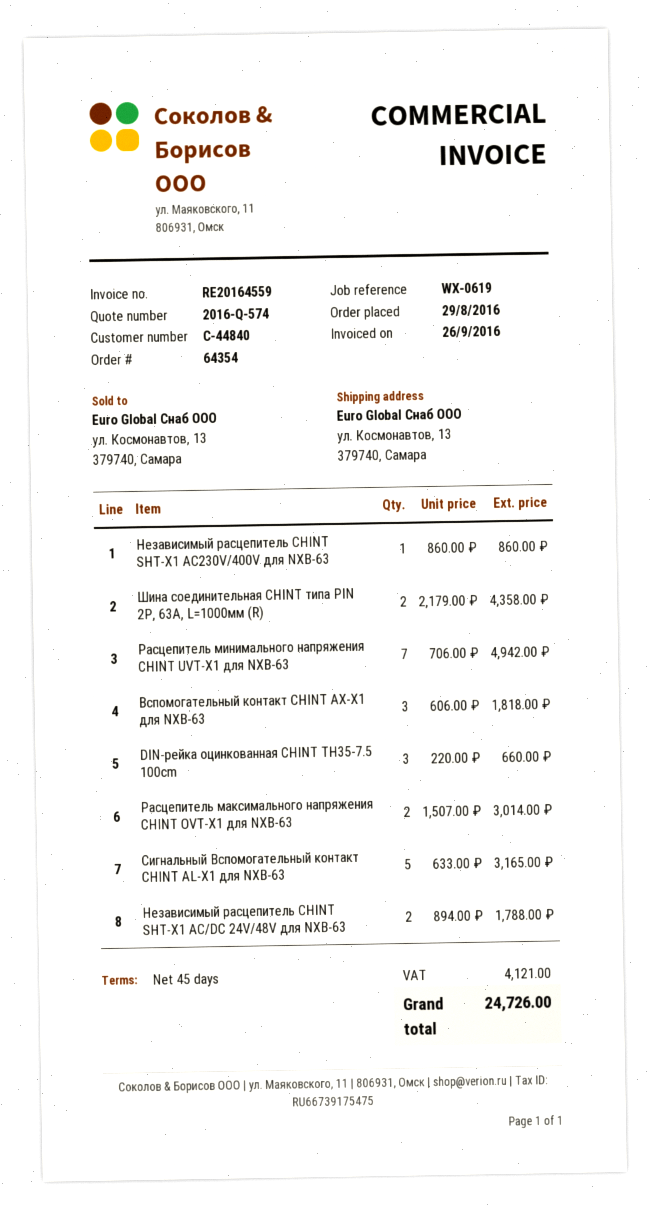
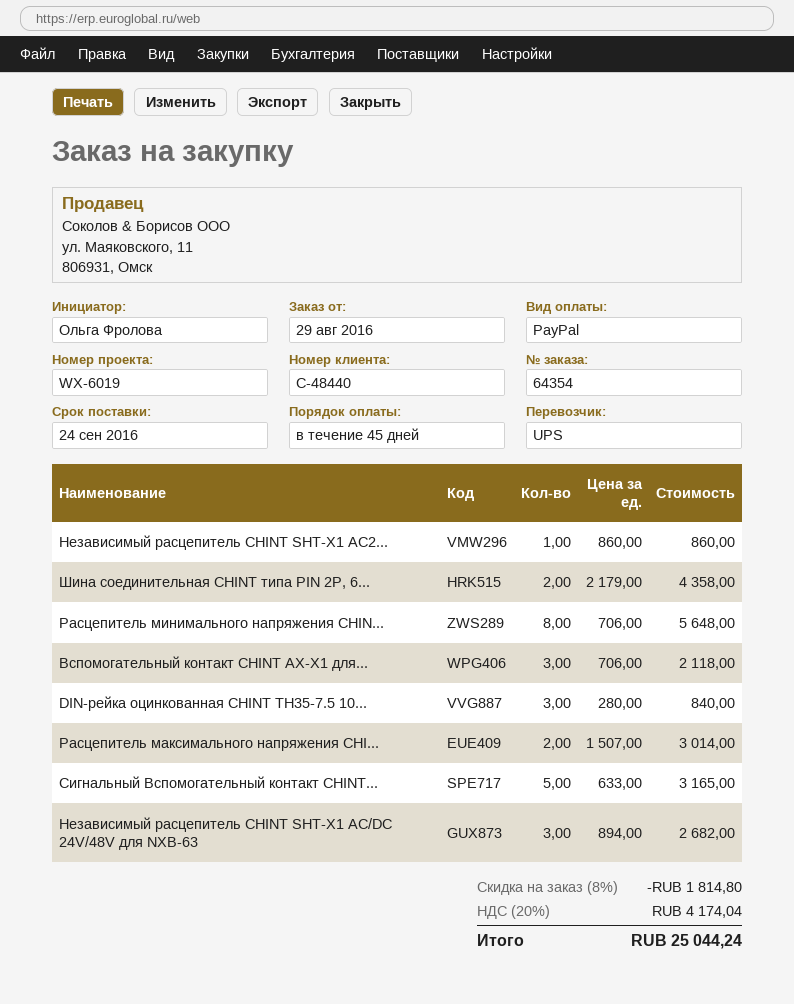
customer number: C-44840 -> C-48440
reference: WX-0619 -> WX-6019
Расцепитель минимального напряжения CHINT UVT-X1 для NXB-63: 7 x 706.00 = 4942.00 -> 8 x 706.00 = 5648.00
Вспомогательный контакт CHINT AX-X1 для NXB-63: 3 x 606.00 = 1818.00 -> 3 x 706.00 = 2118.00
DIN-рейка оцинкованная CHINT TH35-7.5 100cm: 3 x 220.00 = 660.00 -> 3 x 280.00 = 840.00
Независимый расцепитель CHINT SHT-X1 AC/DC 24V/48V для NXB-63: 2 x 894.00 = 1788.00 -> 3 x 894.00 = 2682.00
discount: none -> 8% = 1814.80
tax: 4121.00 -> 4174.04
total: 24726.00 -> 25044.24

